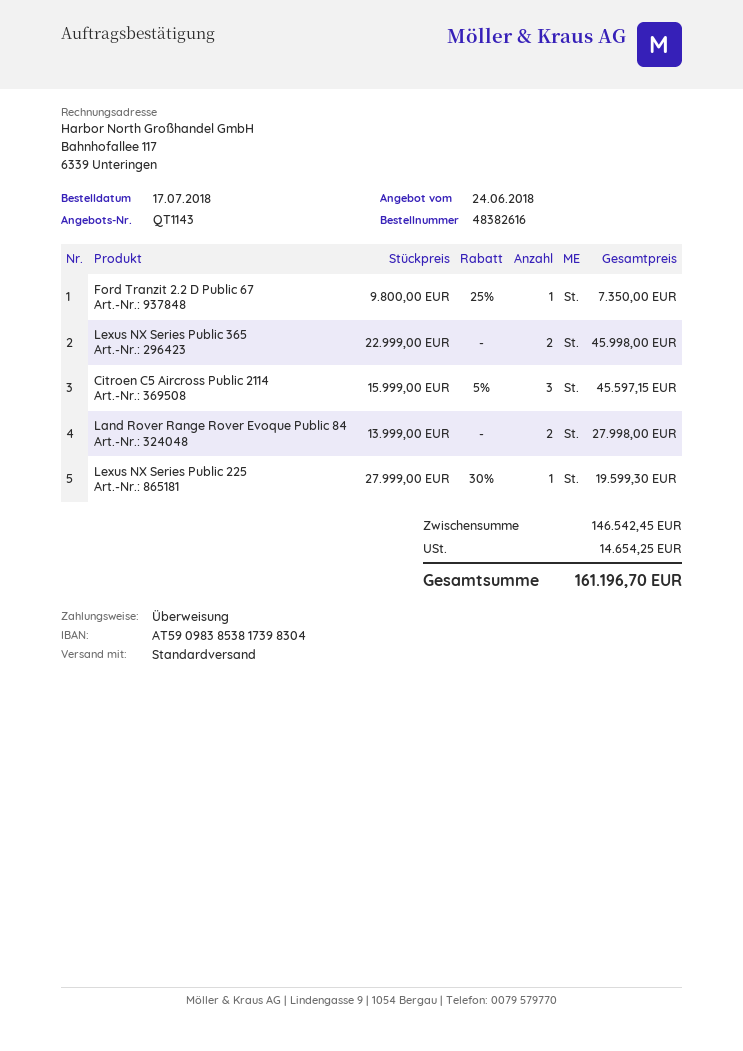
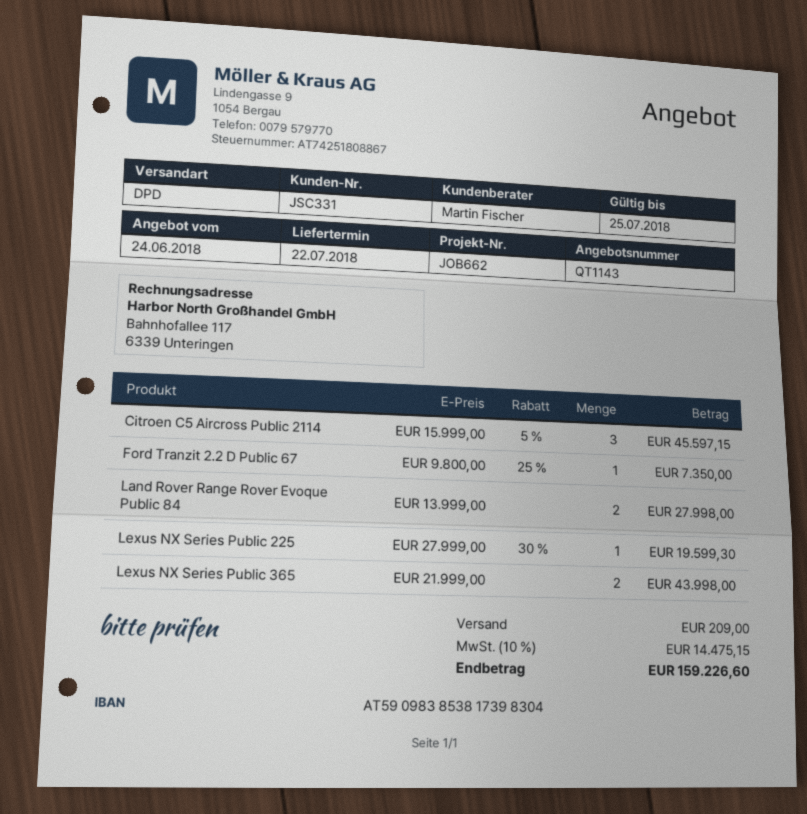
shipping method: standard -> DPD
Lexus NX Series Public 365: 2 x 22999.00 = 45998.00 -> 2 x 21999.00 = 43998.00
shipping: none -> 209.00
tax: 14654.25 -> 14475.15
total: 161196.70 -> 159226.60

